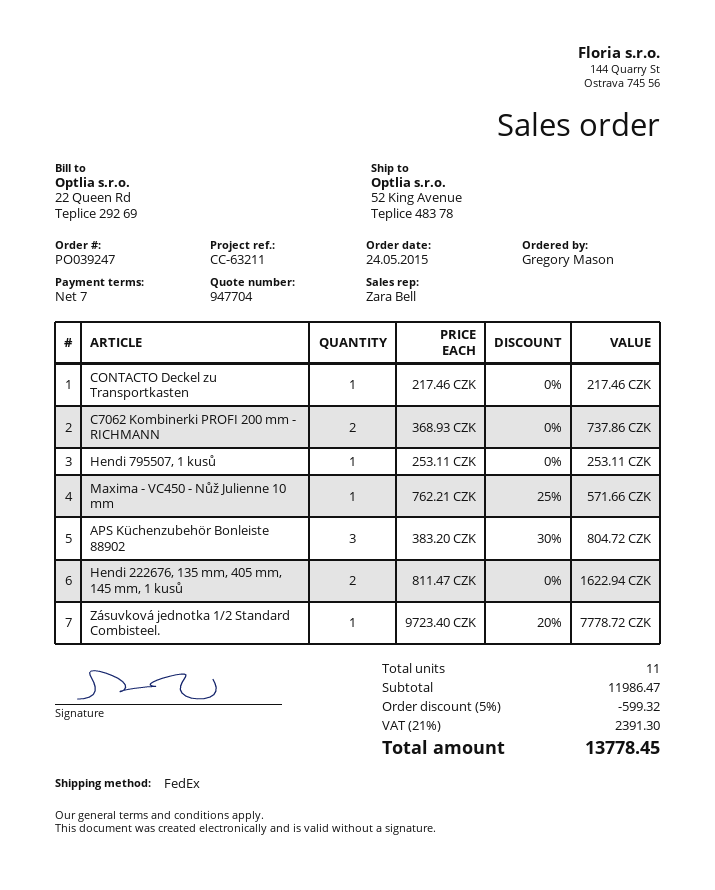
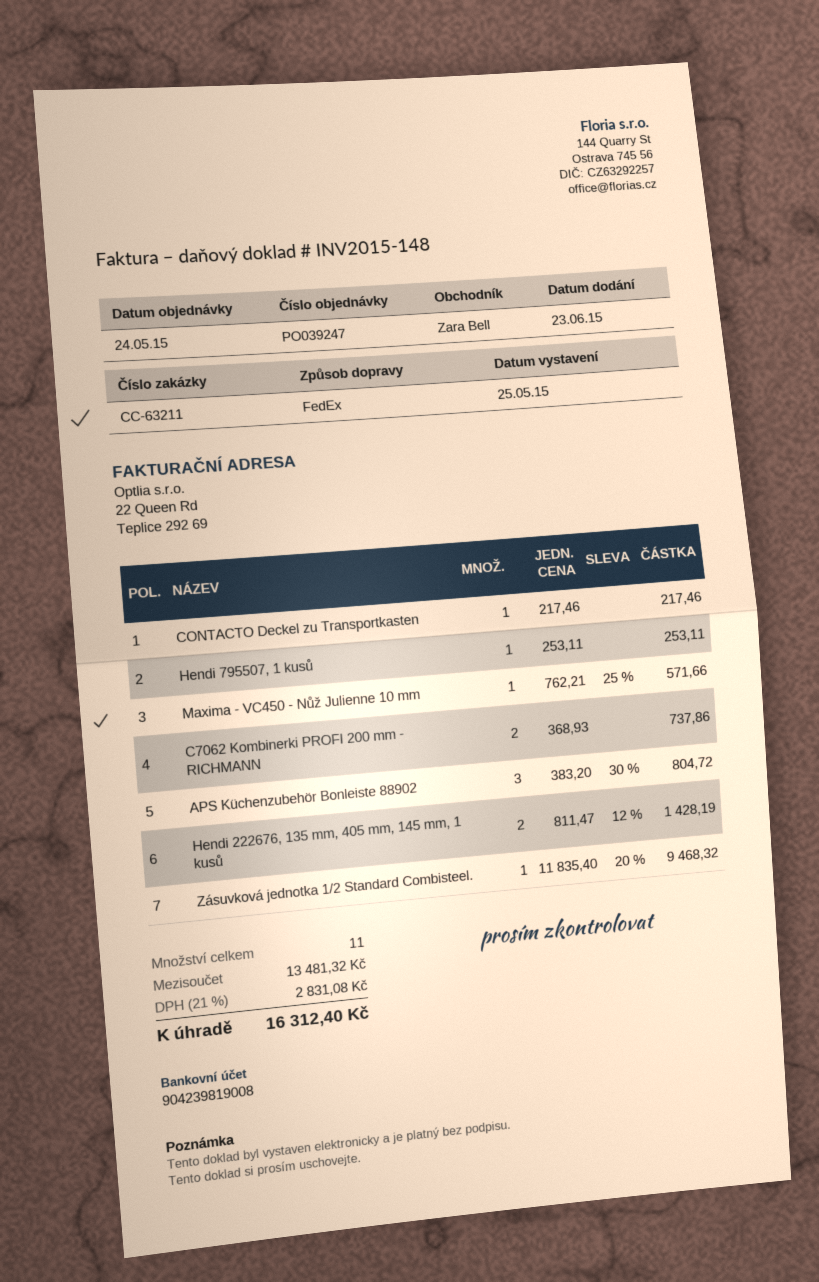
Hendi 222676, 135 mm, 405 mm, 145 mm, 1 kusů: 2 x 811.47 = 1622.94 -> 2 x 811.47 - 12% = 1428.19
Zásuvková jednotka 1/2 Standard Combisteel.: 1 x 9723.40 - 20% = 7778.72 -> 1 x 11835.40 - 20% = 9468.32
subtotal: 11986.47 -> 13481.32
discount: 5% = 599.32 -> none
tax: 21% = 2391.30 -> 21% = 2831.08
total: 13778.45 -> 16312.40

